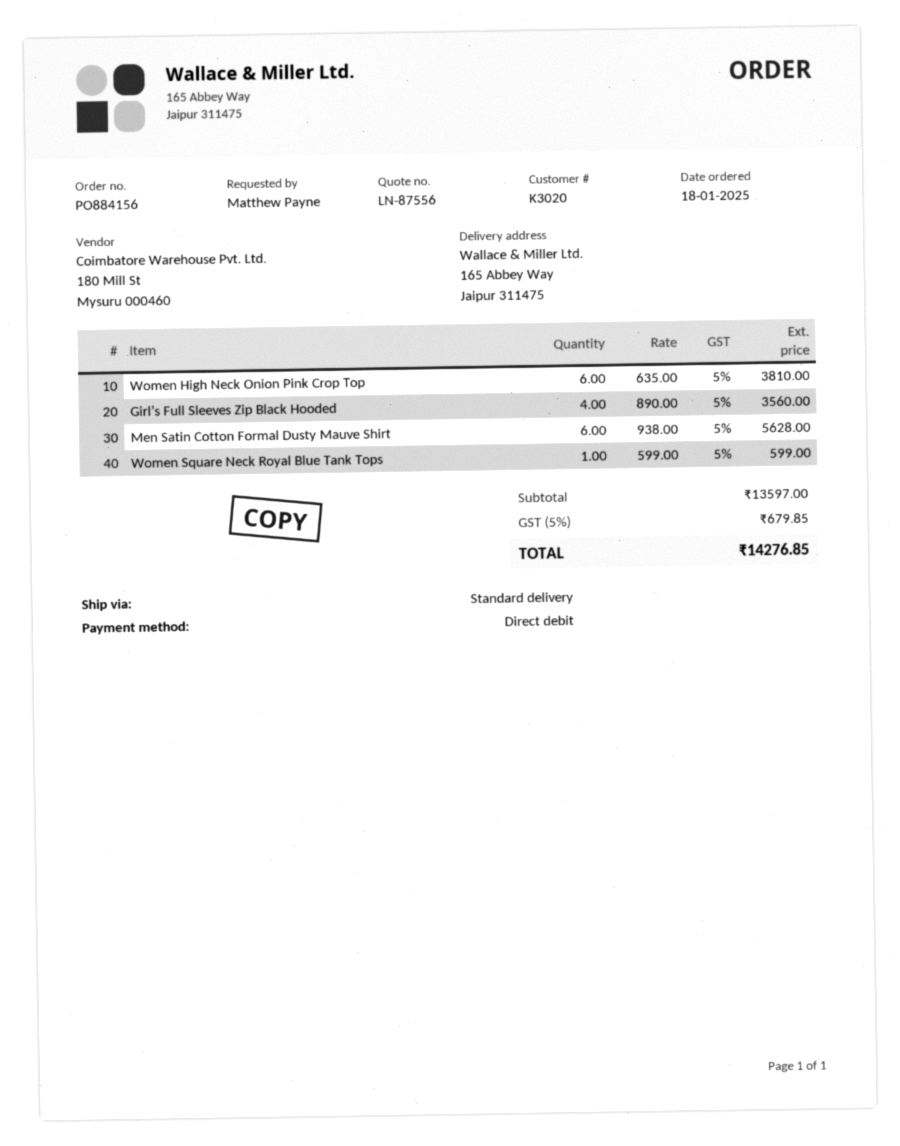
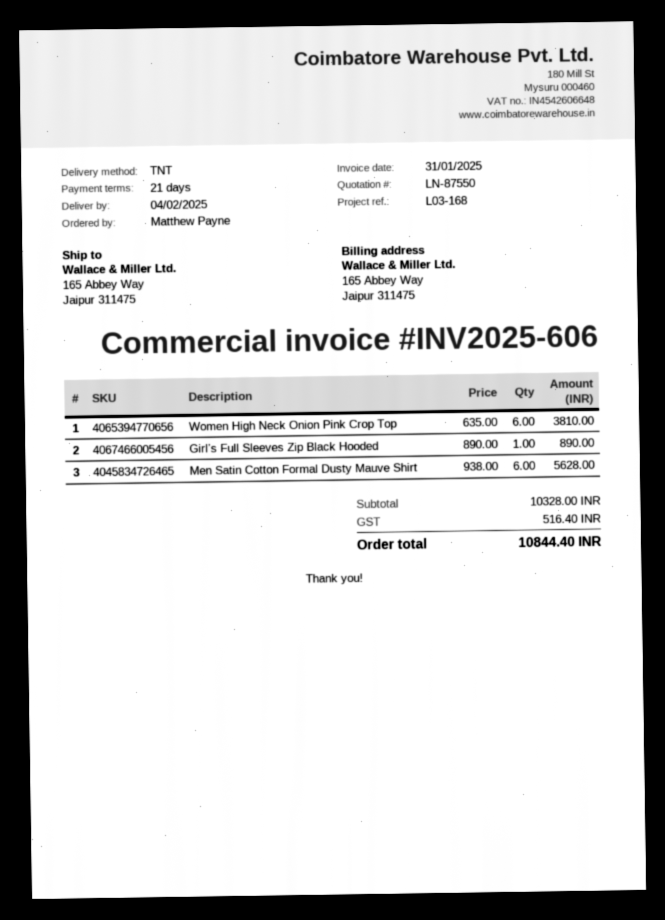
quote number: LN-87556 -> LN-87550
shipping method: standard -> TNT
Girl’s Full Sleeves Zip Black Hooded: 4 x 890.00 = 3560.00 -> 1 x 890.00 = 890.00
Women Square Neck Royal Blue Tank Tops: 1 x 599.00 = 599.00 -> none
subtotal: 13597.00 -> 10328.00
tax: 679.85 -> 516.40
total: 14276.85 -> 10844.40

